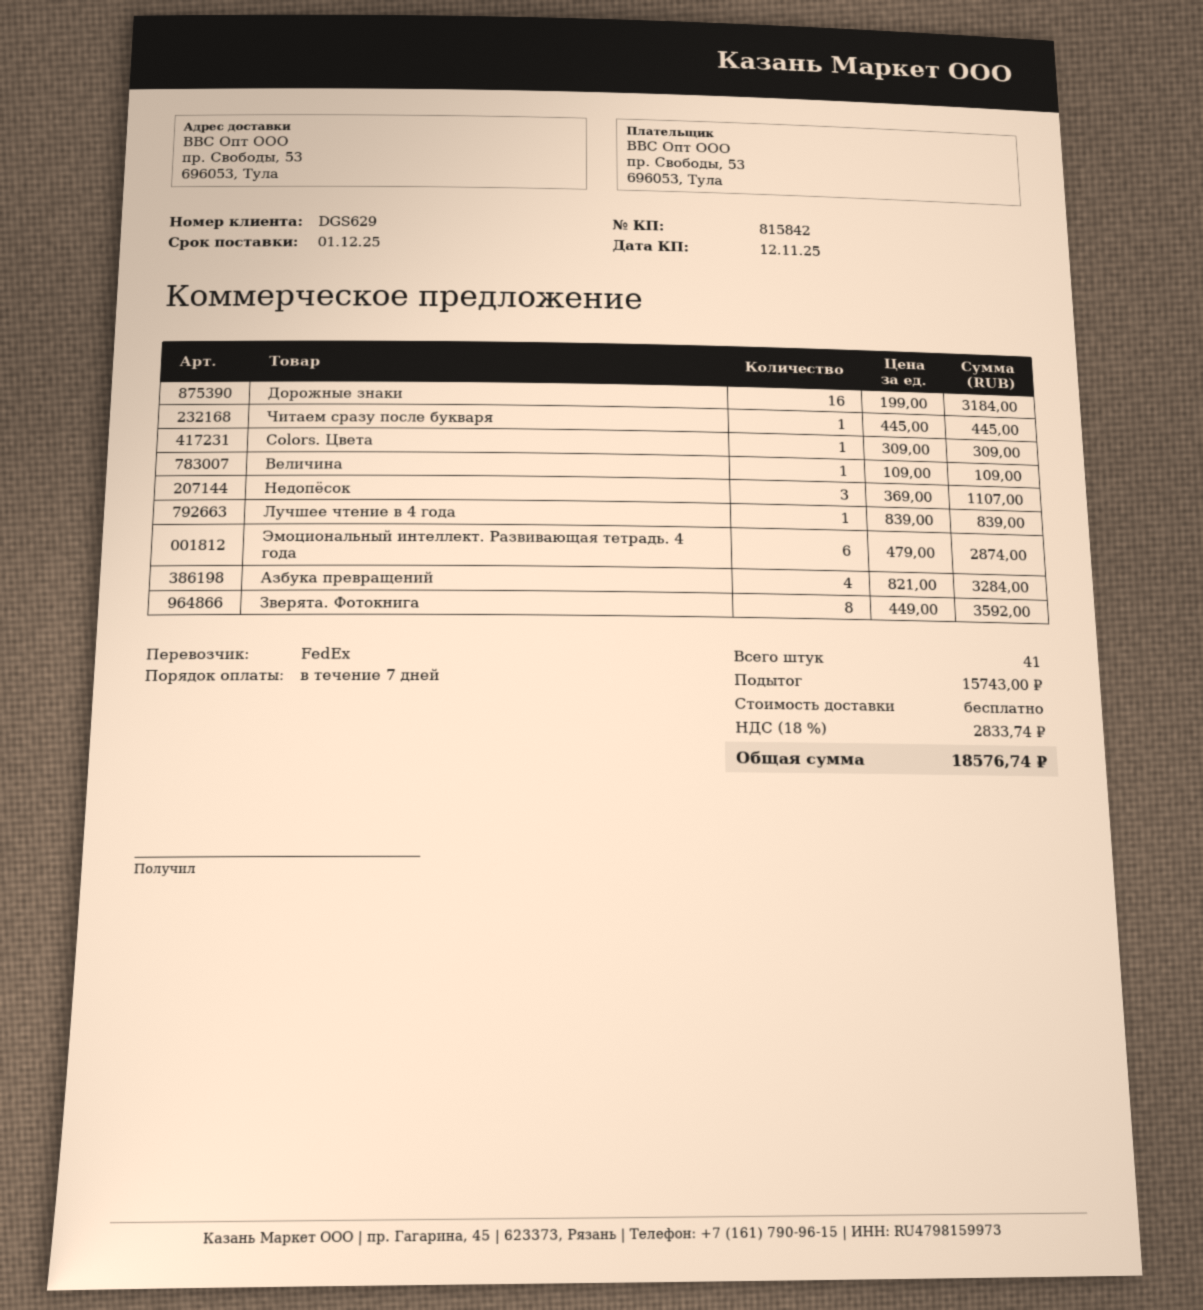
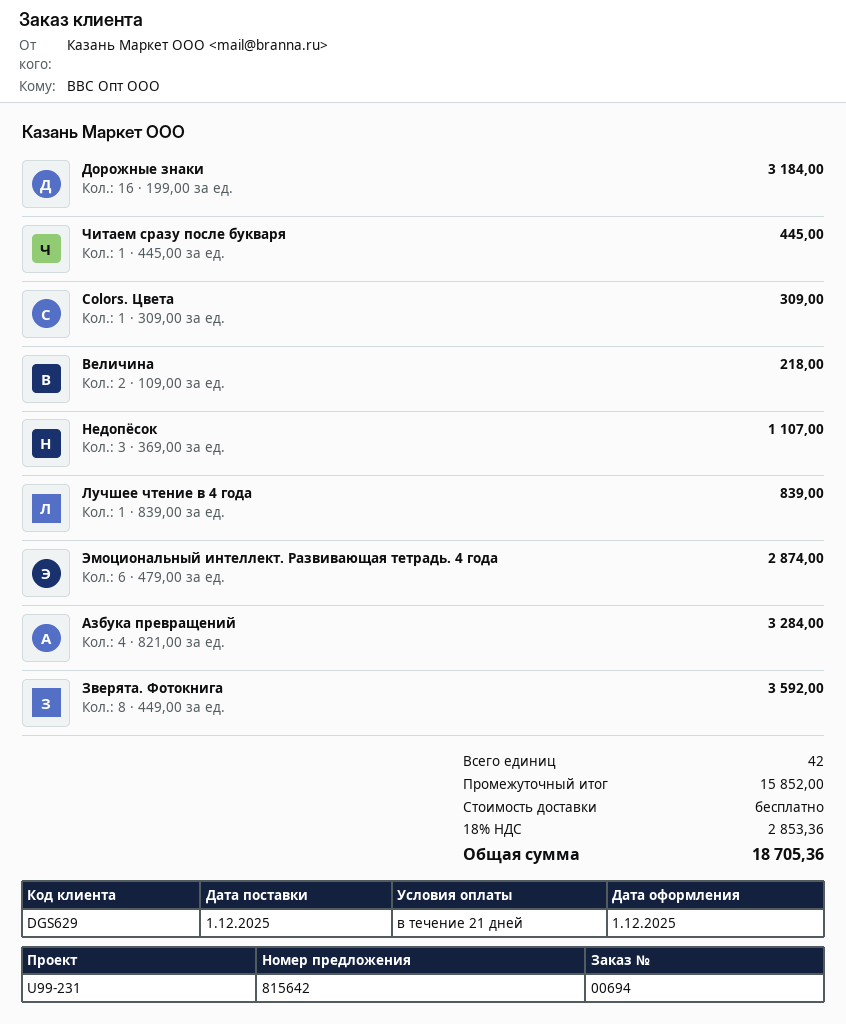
quote number: 815842 -> 815642
payment terms: 7 days -> 21 days
Величина: 1 x 109.00 = 109.00 -> 2 x 109.00 = 218.00
total quantity: 41 -> 42
subtotal: 15743.00 -> 15852.00
tax: 18% = 2833.74 -> 18% = 2853.36
total: 18576.74 -> 18705.36

